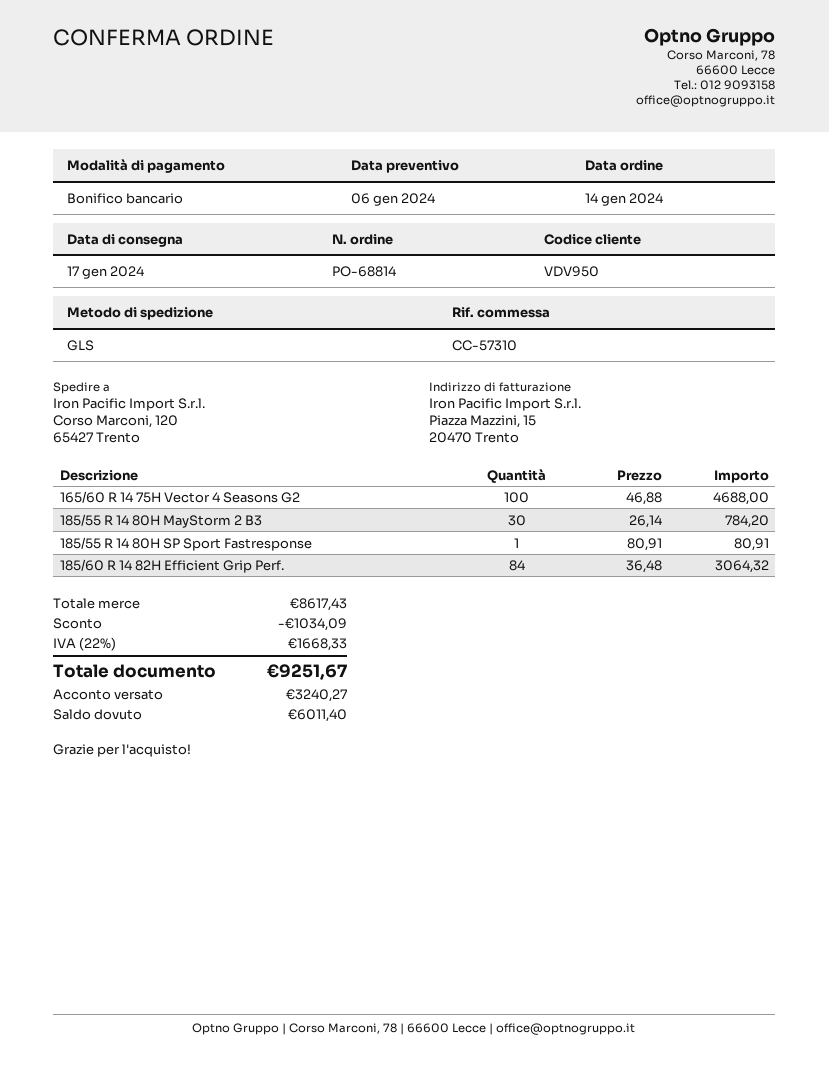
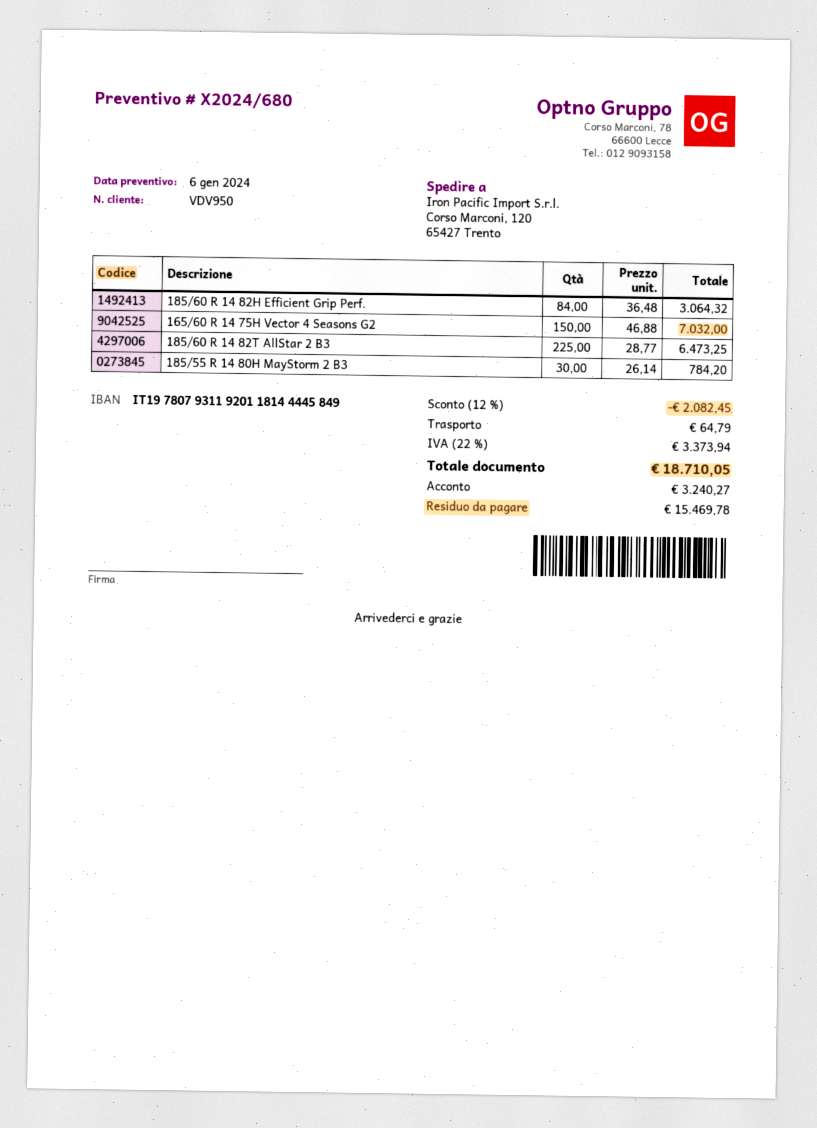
165/60 R 14 75H Vector 4 Seasons G2: 100 x 46.88 = 4688.00 -> 150 x 46.88 = 7032.00
185/55 R 14 80H SP Sport Fastresponse: 1 x 80.91 = 80.91 -> none
185/60 R 14 82T AllStar 2 B3: none -> 225 x 28.77 = 6473.25
discount: 1034.09 -> 2082.45
shipping: none -> 64.79
tax: 22% = 1668.33 -> 22% = 3373.94
total: 9251.67 -> 18710.05
balance: 6011.40 -> 15469.78

